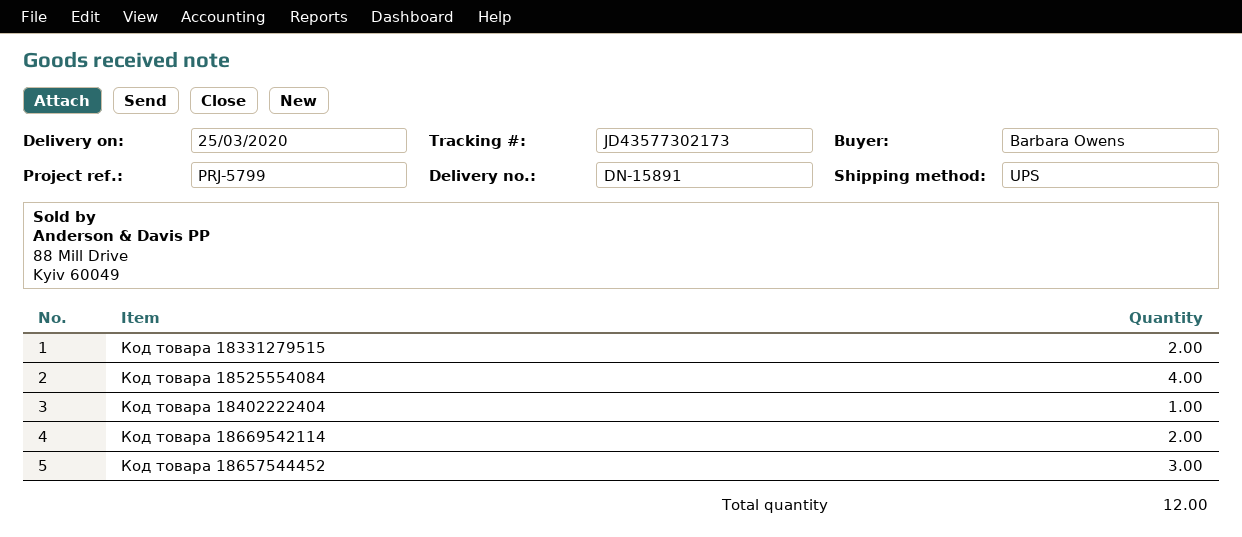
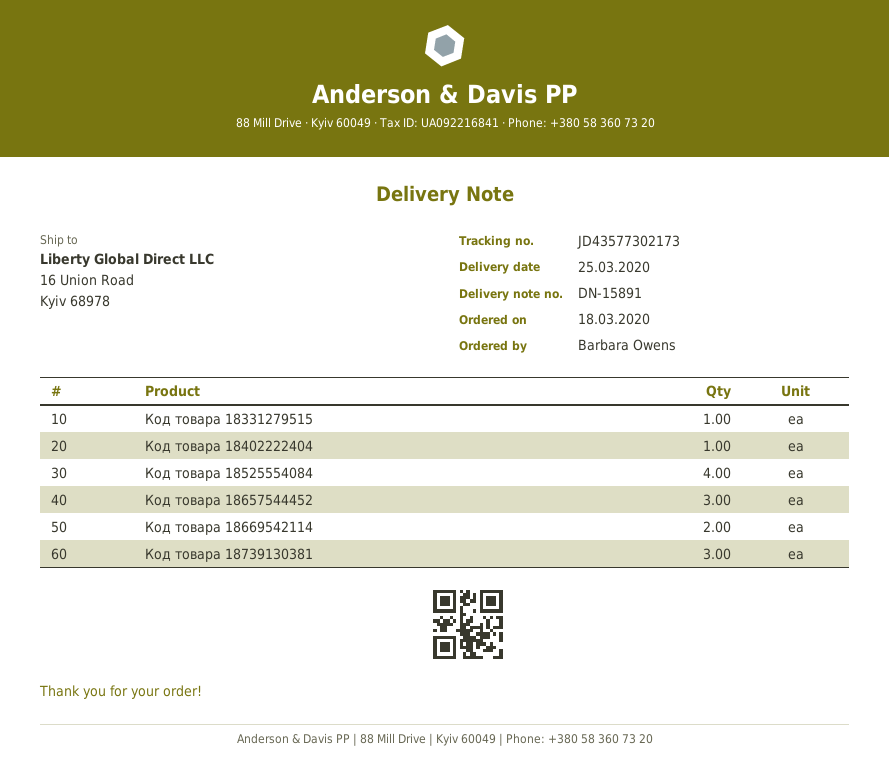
Код товара 18331279515: 2 -> 1
Код товара 18739130381: none -> 3

